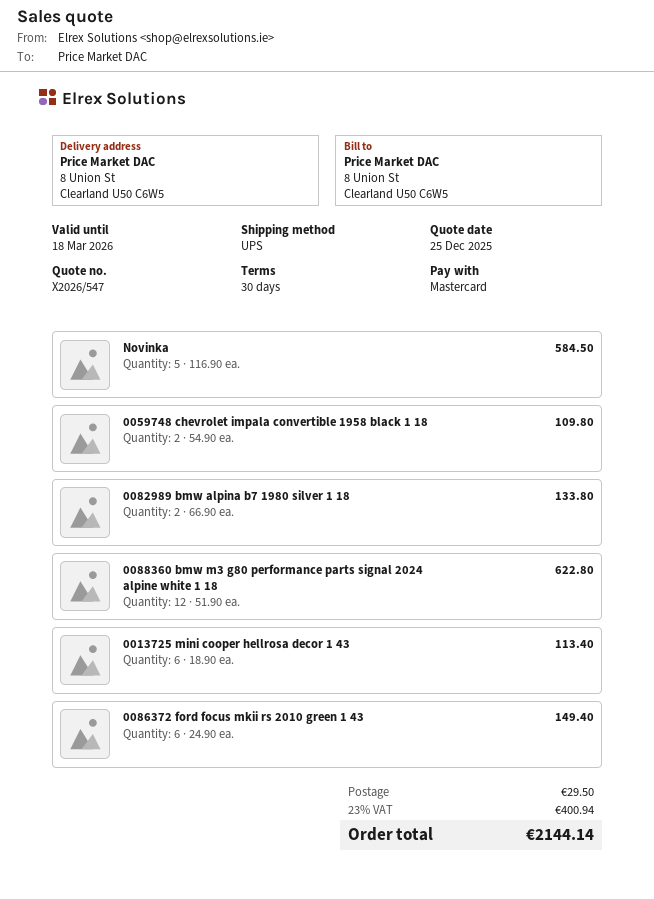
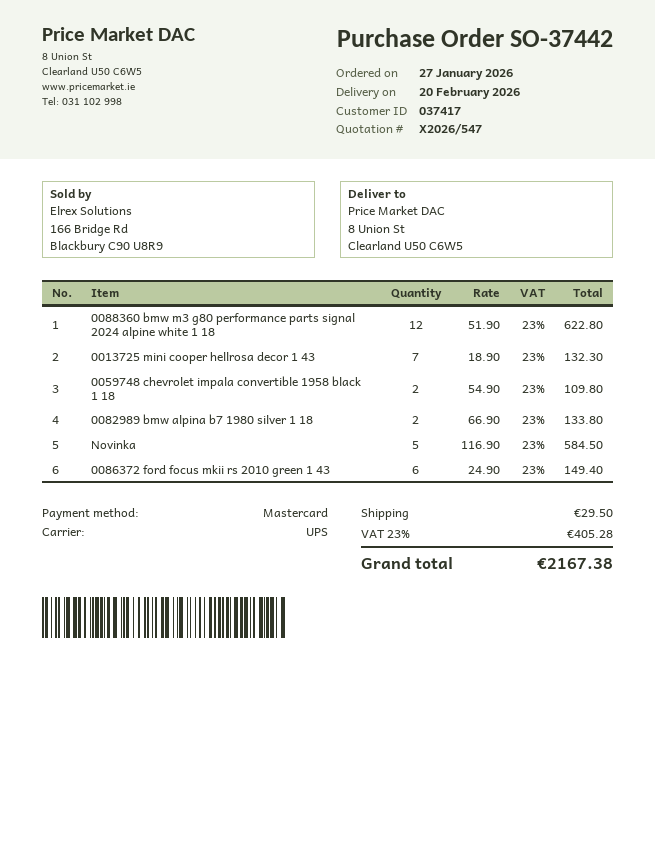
0013725 mini cooper hellrosa decor 1 43: 6 x 18.90 = 113.40 -> 7 x 18.90 = 132.30
tax: 23% = 400.94 -> 23% = 405.28
total: 2144.14 -> 2167.38

